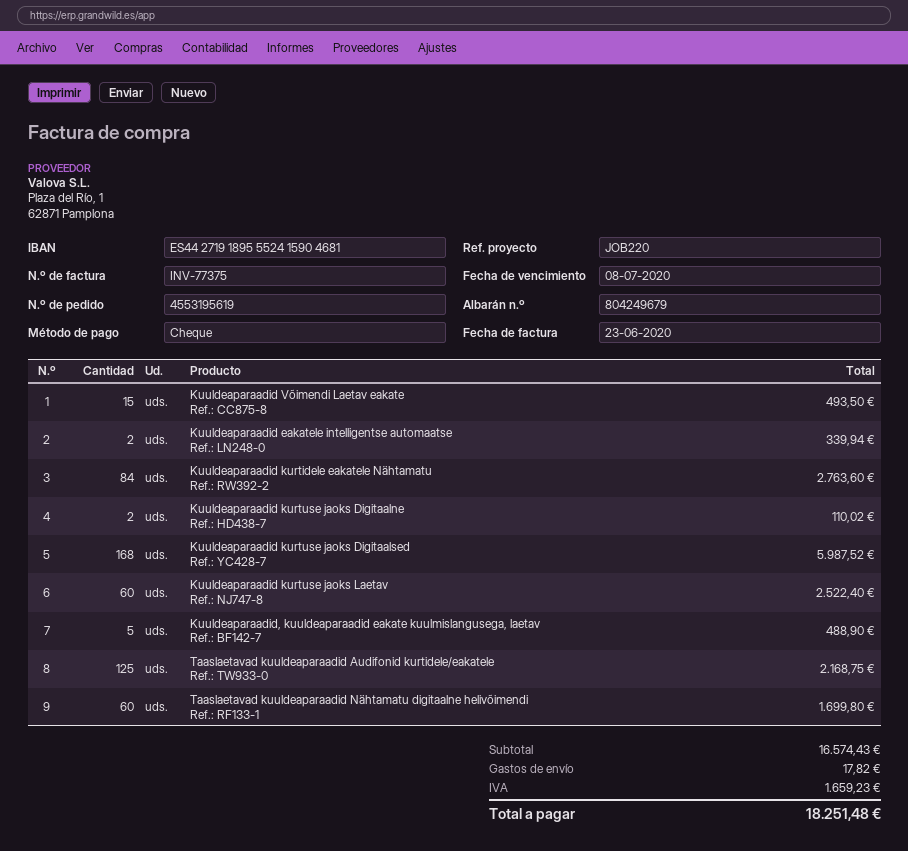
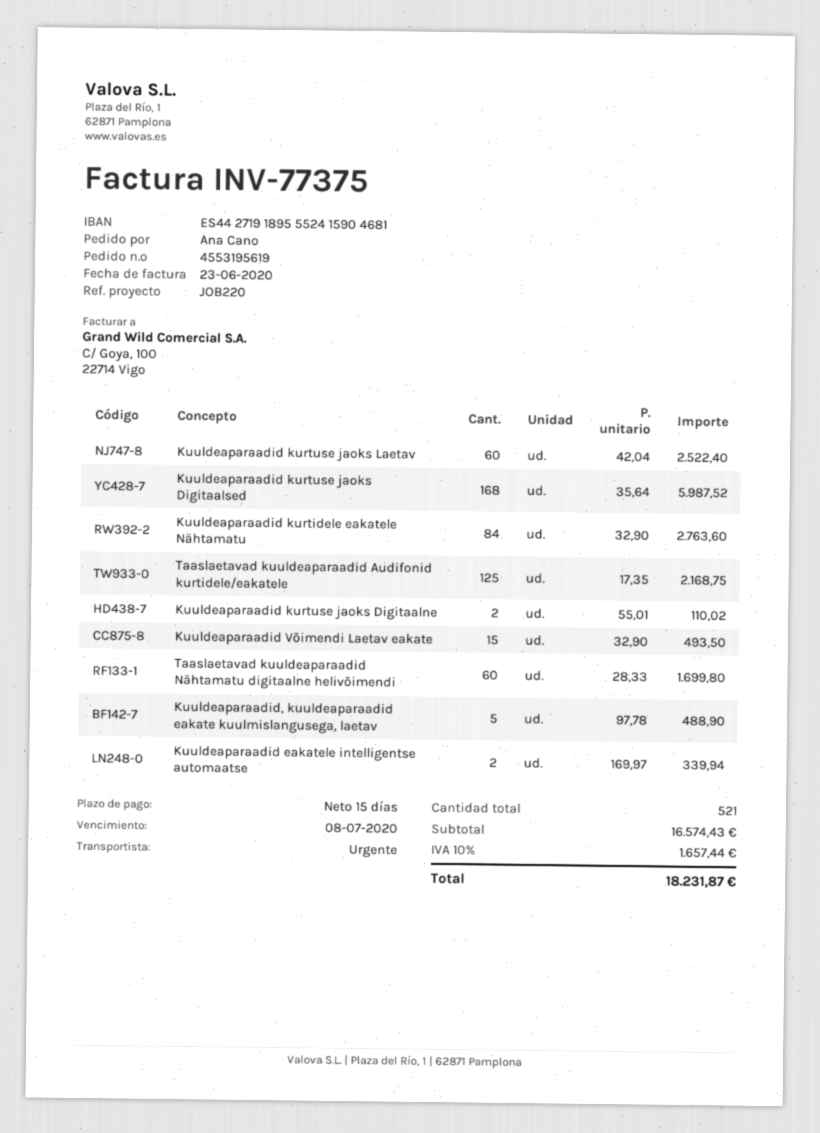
shipping: 17.82 -> none
tax: 1659.23 -> 1657.44
total: 18251.48 -> 18231.87

